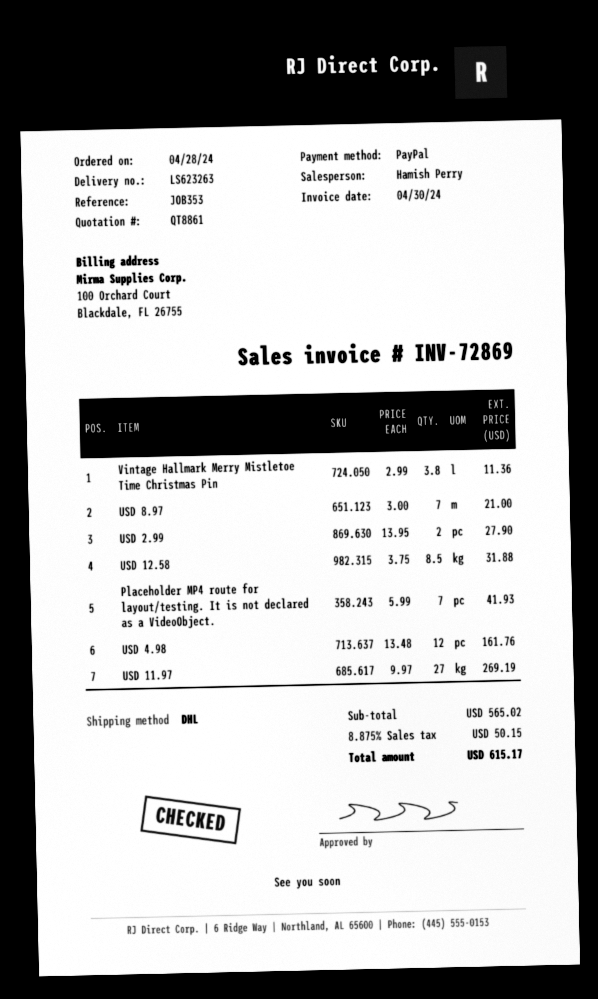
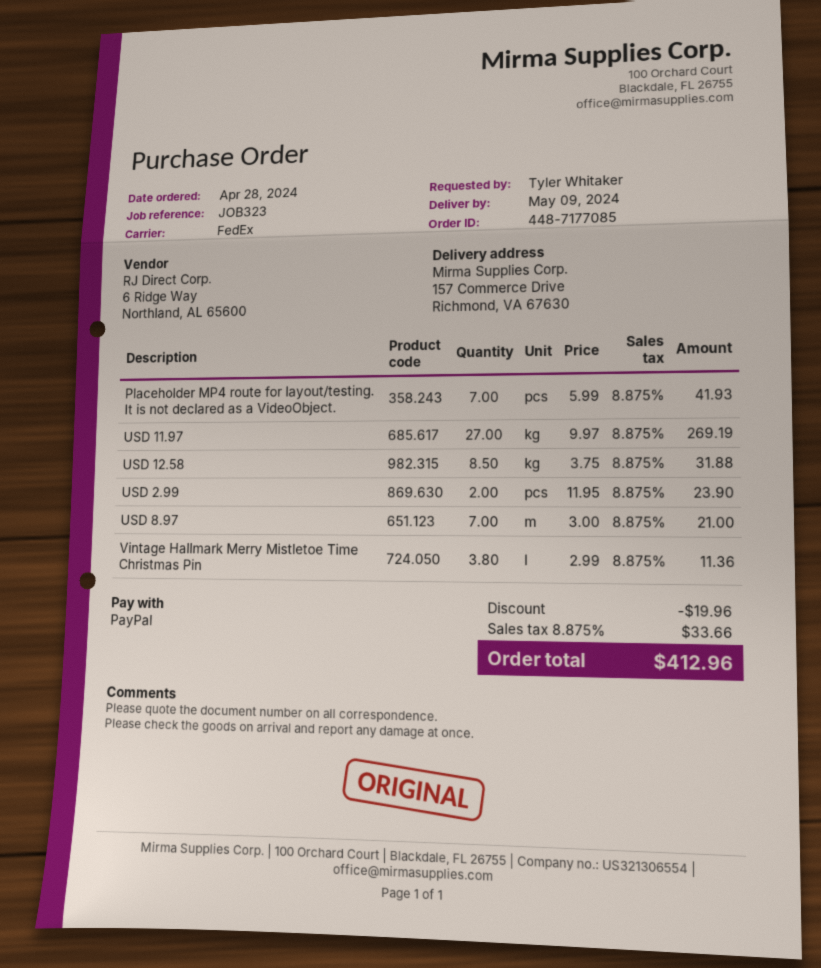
reference: JOB353 -> JOB323
shipping method: DHL -> FedEx
USD 2.99: 2 x 13.95 = 27.90 -> 2 x 11.95 = 23.90
USD 4.98: 12 x 13.48 = 161.76 -> none
discount: none -> 19.96
tax: 8.875% = 50.15 -> 8.875% = 33.66
total: 615.17 -> 412.96

